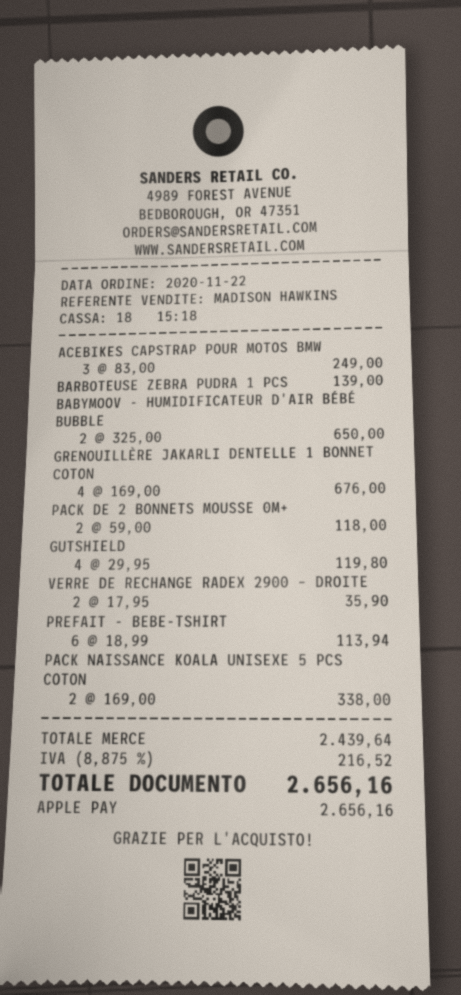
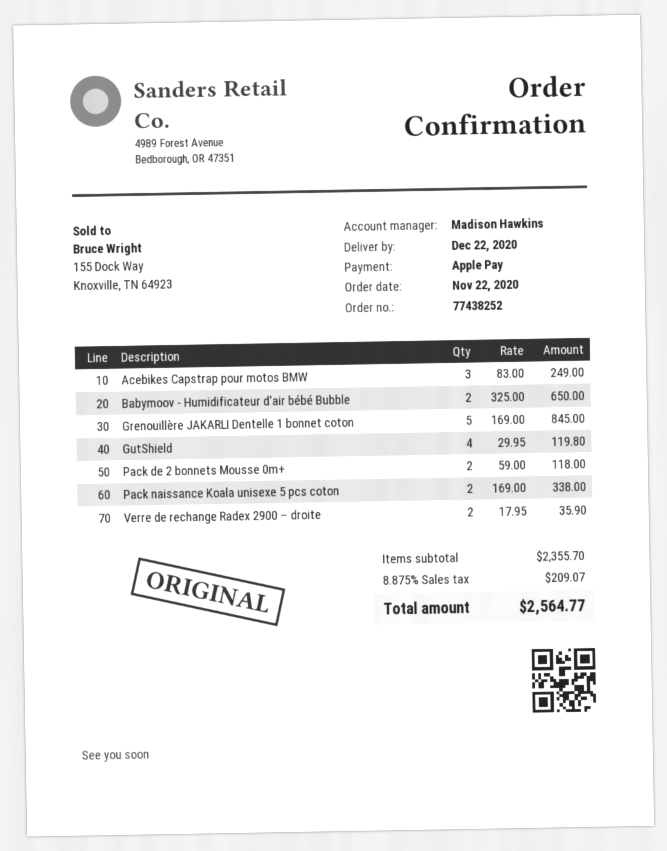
BARBOTEUSE ZEBRA PUDRA 1 PCS: 1 x 139.00 = 139.00 -> none
GRENOUILLÈRE JAKARLI DENTELLE 1 BONNET COTON: 4 x 169.00 = 676.00 -> 5 x 169.00 = 845.00
PREFAIT - BEBE-TSHIRT: 6 x 18.99 = 113.94 -> none
subtotal: 2439.64 -> 2355.70
tax: 8.875% = 216.52 -> 8.875% = 209.07
total: 2656.16 -> 2564.77

